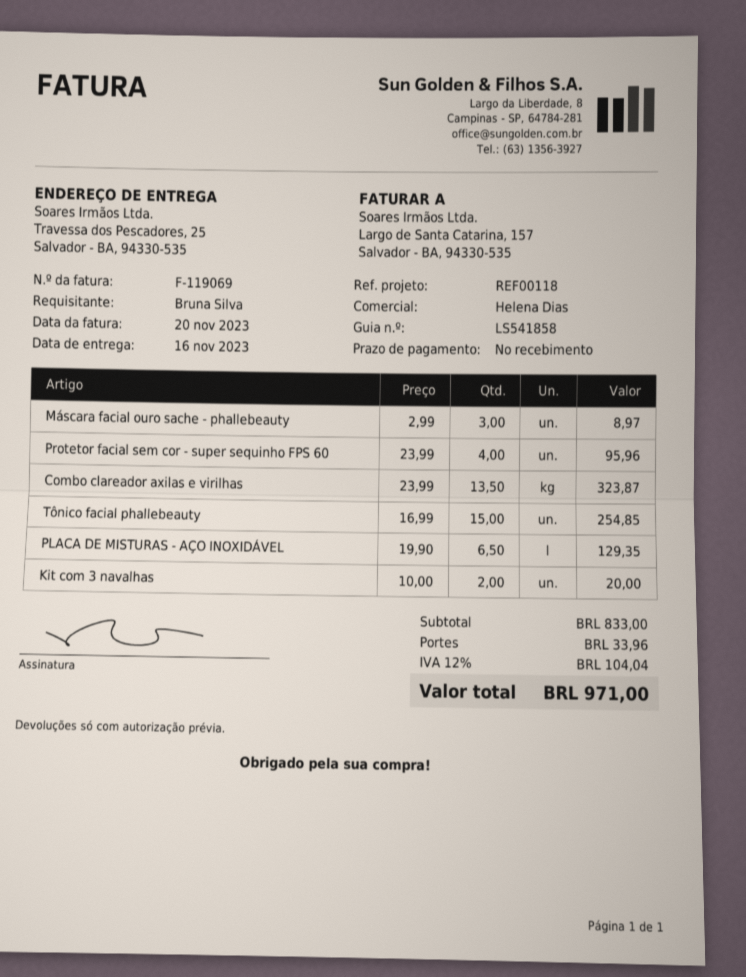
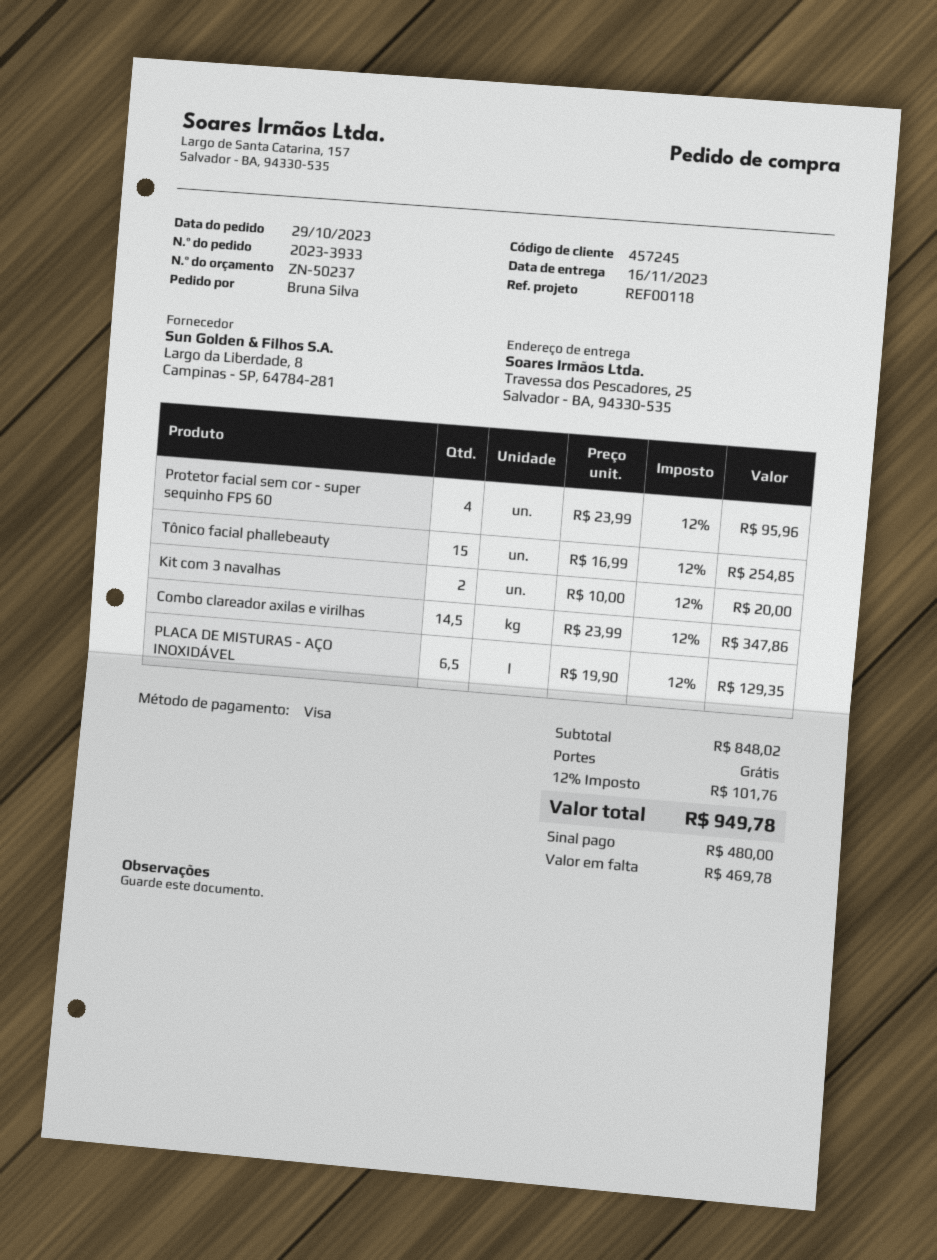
Máscara facial ouro sache - phallebeauty: 3 x 2.99 = 8.97 -> none
Combo clareador axilas e virilhas: 13.5 x 23.99 = 323.87 -> 14.5 x 23.99 = 347.86
subtotal: 833.00 -> 848.02
shipping: 33.96 -> 0.00
tax: 12% = 104.04 -> 12% = 101.76
total: 971.00 -> 949.78

